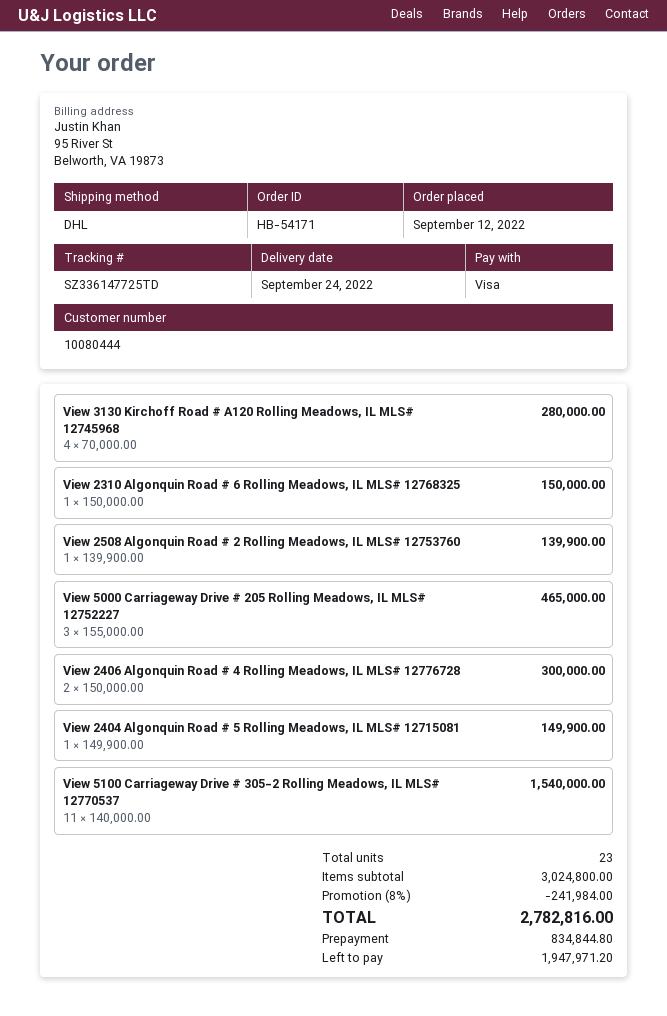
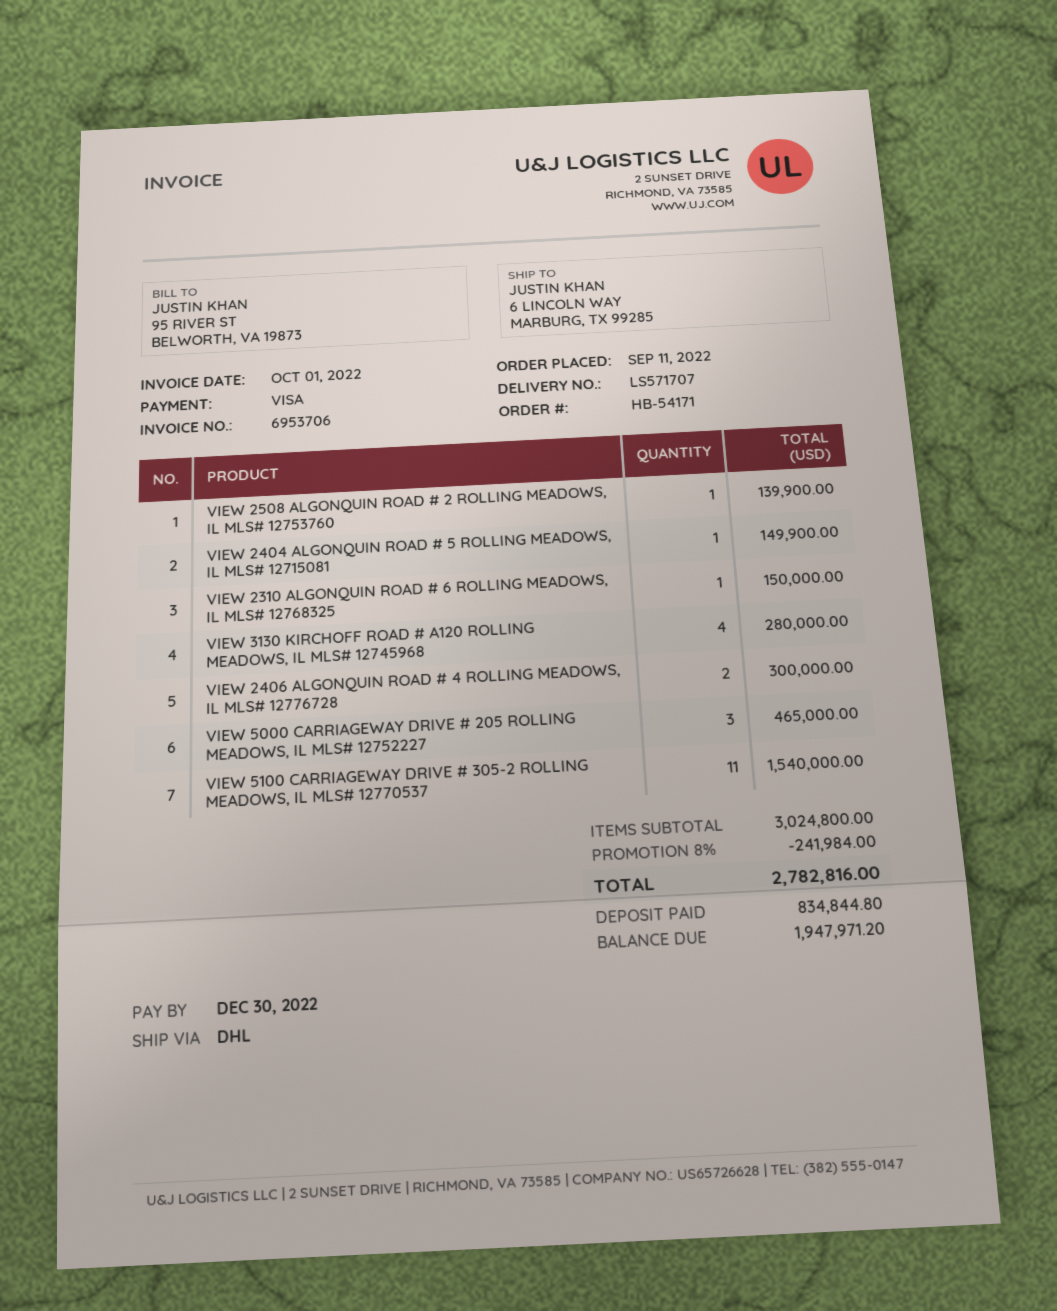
order date: 2022-09-12 -> 2022-09-11

